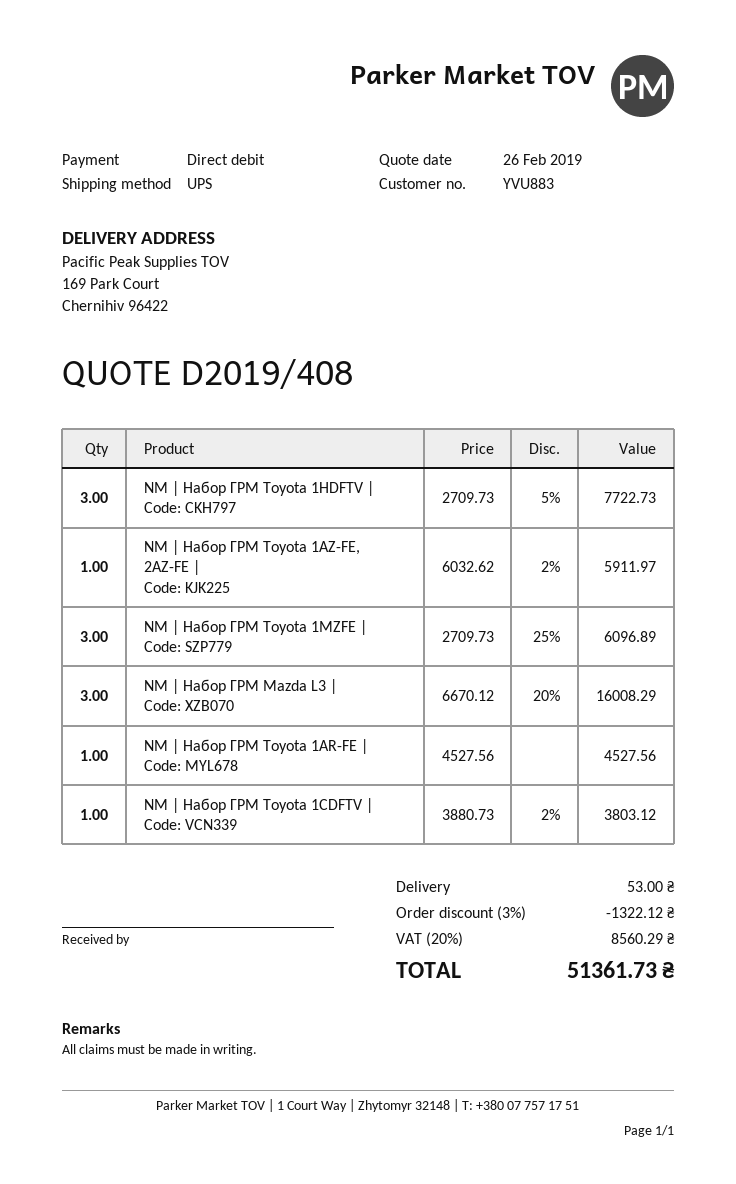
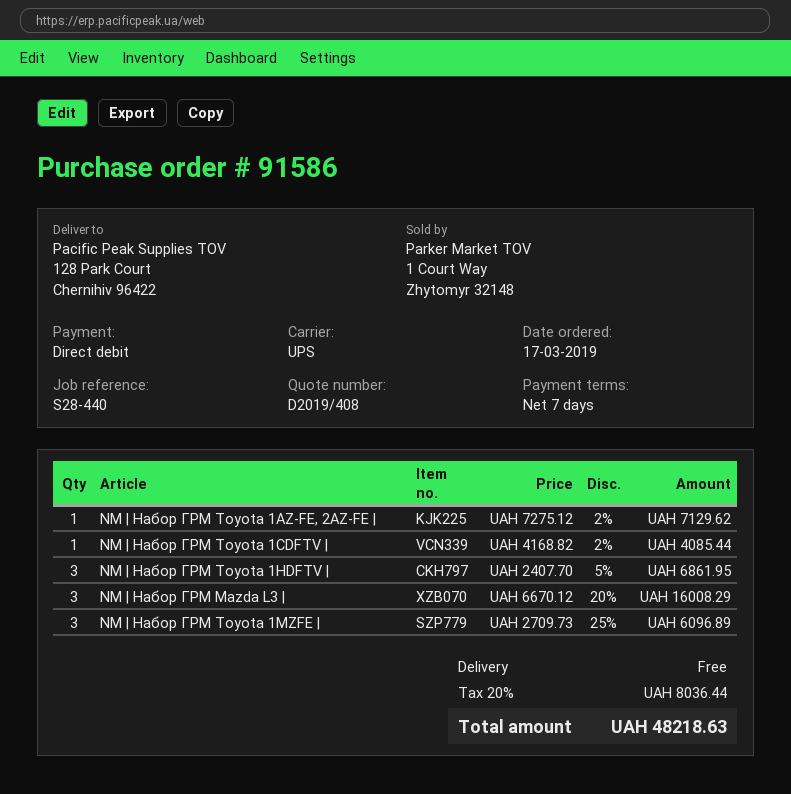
ship to: 169 Park Court, Chernihiv 96422 -> 128 Park Court, Chernihiv 96422
NM | Набор ГРМ Toyota 1HDFTV |: 3 x 2709.73 - 5% = 7722.73 -> 3 x 2407.70 - 5% = 6861.95
NM | Набор ГРМ Toyota 1AZ-FE, 2AZ-FE |: 1 x 6032.62 - 2% = 5911.97 -> 1 x 7275.12 - 2% = 7129.62
NM | Набор ГРМ Toyota 1AR-FE |: 1 x 4527.56 = 4527.56 -> none
NM | Набор ГРМ Toyota 1CDFTV |: 1 x 3880.73 - 2% = 3803.12 -> 1 x 4168.82 - 2% = 4085.44
discount: 3% = 1322.12 -> none
shipping: 53.00 -> 0.00
tax: 20% = 8560.29 -> 20% = 8036.44
total: 51361.73 -> 48218.63

